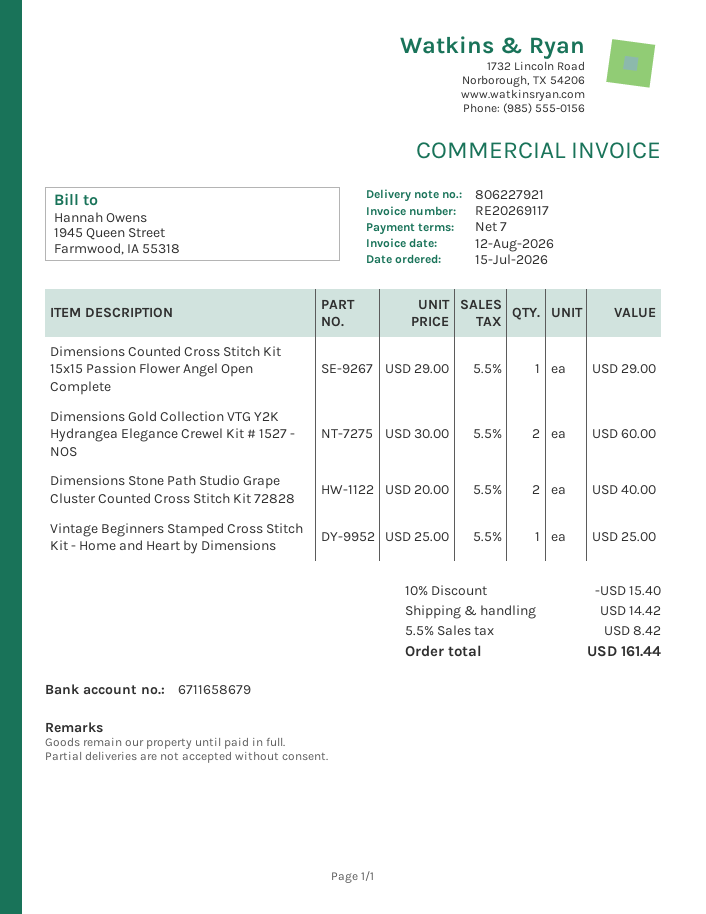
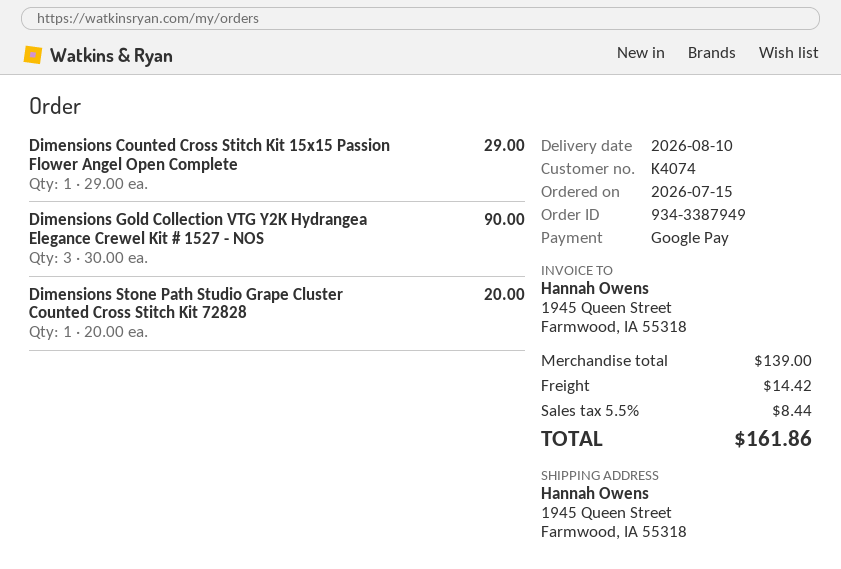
Dimensions Gold Collection VTG Y2K Hydrangea Elegance Crewel Kit # 1527 - NOS: 2 x 30.00 = 60.00 -> 3 x 30.00 = 90.00
Dimensions Stone Path Studio Grape Cluster Counted Cross Stitch Kit 72828: 2 x 20.00 = 40.00 -> 1 x 20.00 = 20.00
Vintage Beginners Stamped Cross Stitch Kit - Home and Heart by Dimensions: 1 x 25.00 = 25.00 -> none
discount: 10% = 15.40 -> none
tax: 5.5% = 8.42 -> 5.5% = 8.44
total: 161.44 -> 161.86

